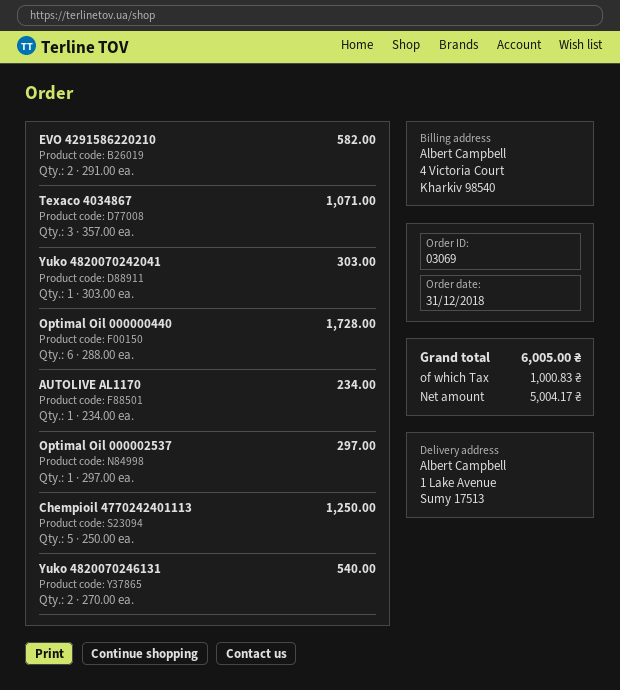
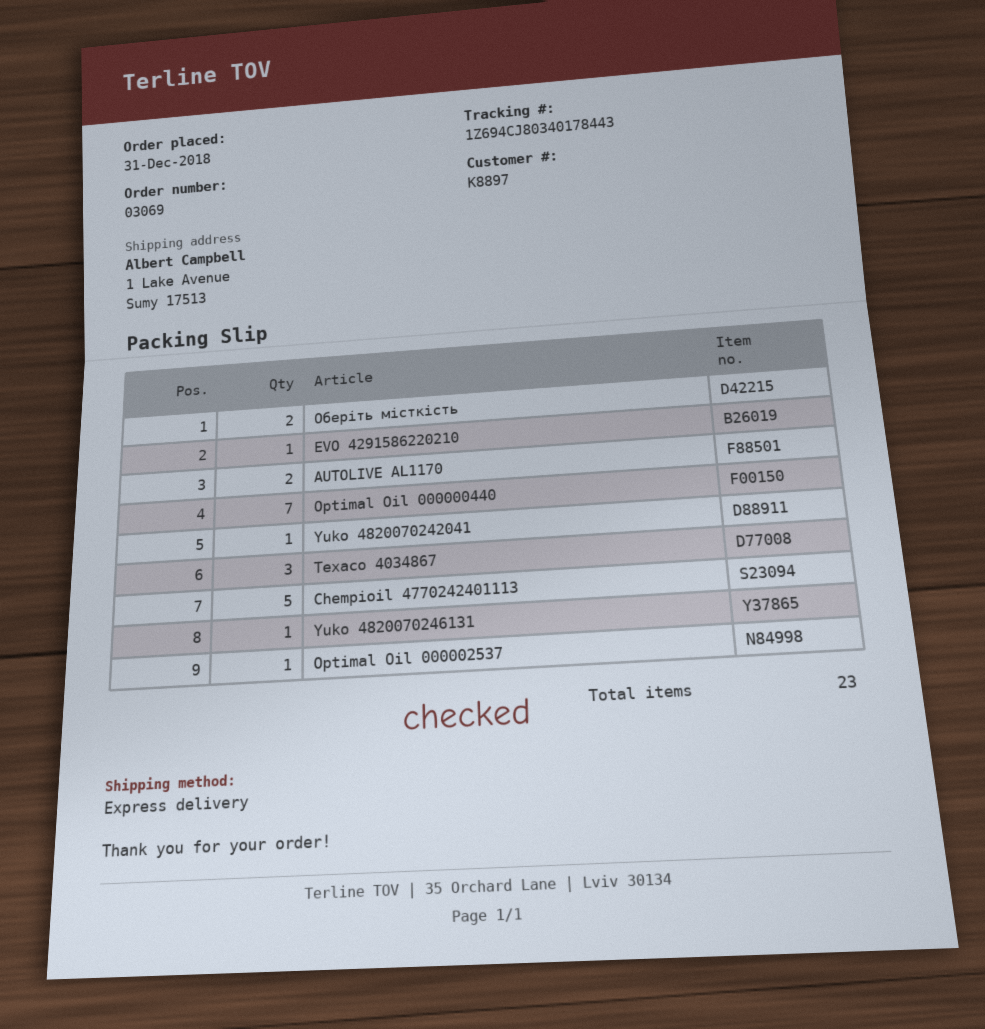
EVO 4291586220210: 2 -> 1
Optimal Oil 000000440: 6 -> 7
AUTOLIVE AL1170: 1 -> 2
Yuko 4820070246131: 2 -> 1
Оберіть місткість: none -> 2

